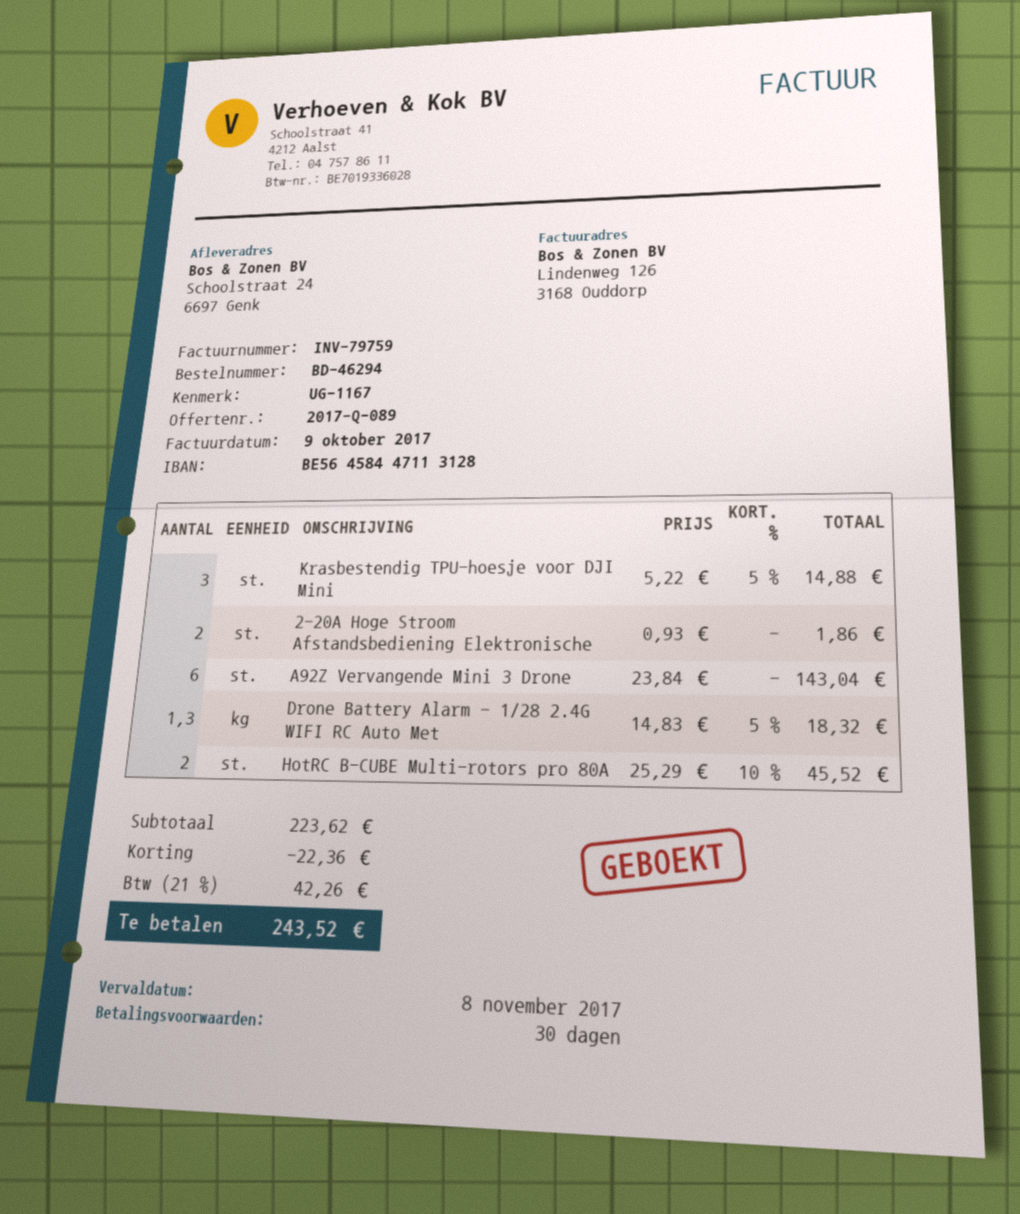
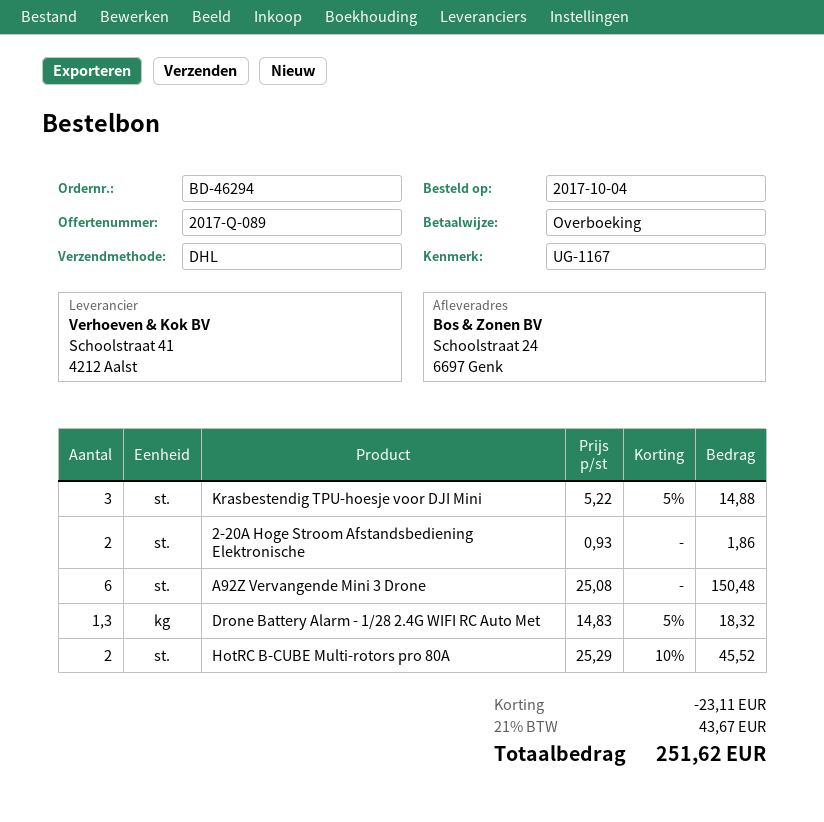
A92Z Vervangende Mini 3 Drone: 6 x 23.84 = 143.04 -> 6 x 25.08 = 150.48
discount: 22.36 -> 23.11
tax: 21% = 42.26 -> 21% = 43.67
total: 243.52 -> 251.62

